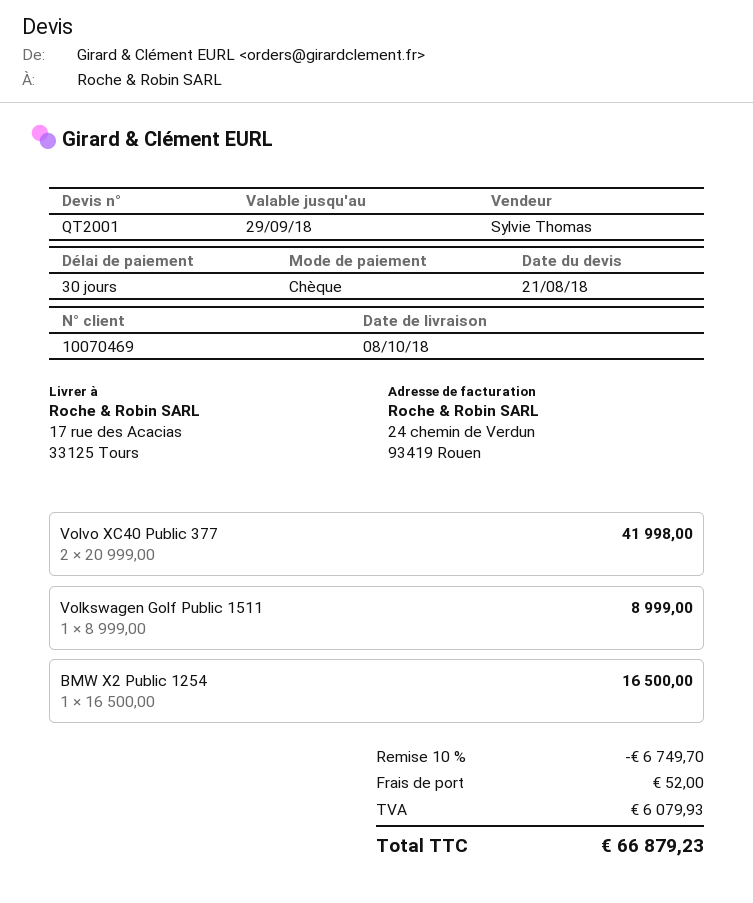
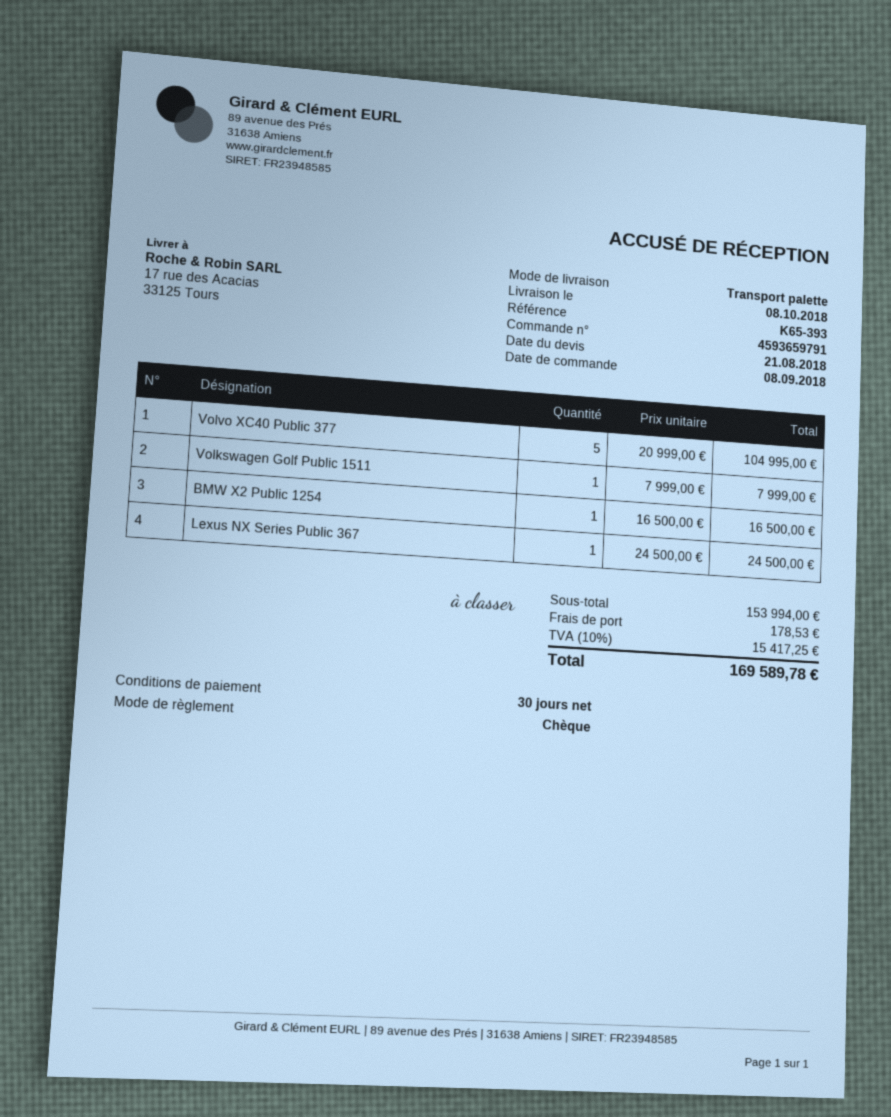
Volvo XC40 Public 377: 2 x 20999.00 = 41998.00 -> 5 x 20999.00 = 104995.00
Volkswagen Golf Public 1511: 1 x 8999.00 = 8999.00 -> 1 x 7999.00 = 7999.00
Lexus NX Series Public 367: none -> 1 x 24500.00 = 24500.00
discount: 10% = 6749.70 -> none
shipping: 52.00 -> 178.53
tax: 6079.93 -> 15417.25
total: 66879.23 -> 169589.78

